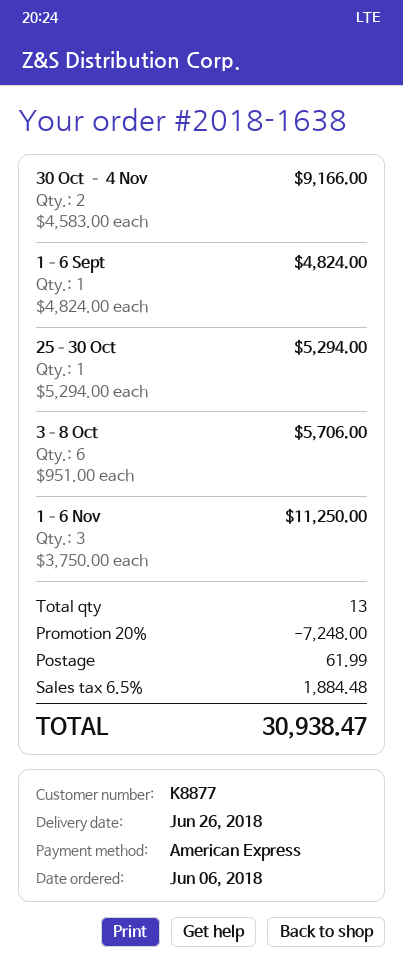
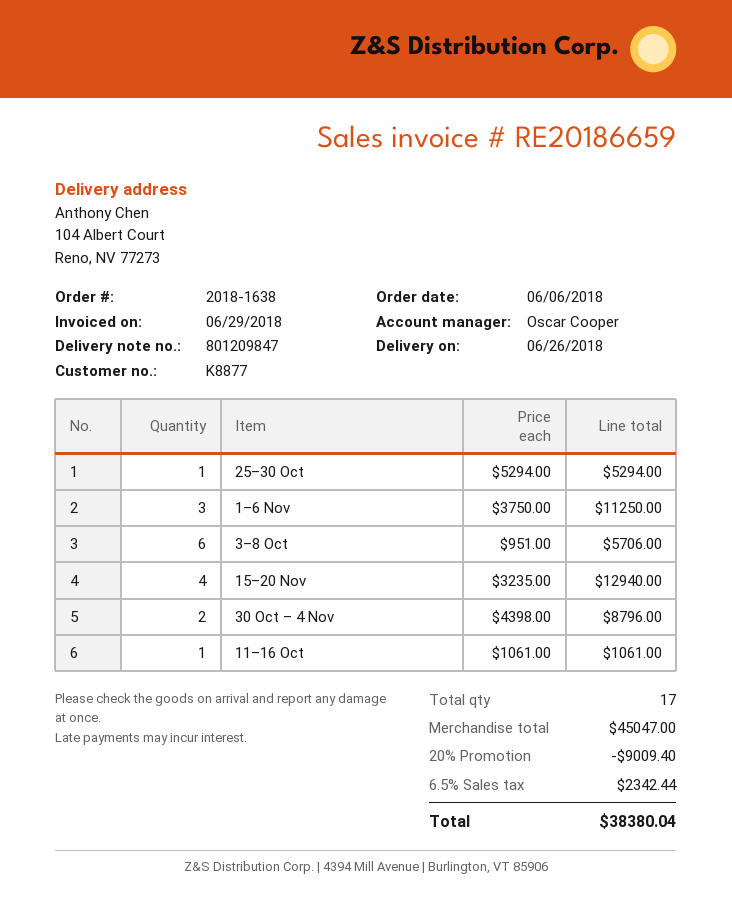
30 Oct – 4 Nov: 2 x 4583.00 = 9166.00 -> 2 x 4398.00 = 8796.00
1–6 Sept: 1 x 4824.00 = 4824.00 -> none
15–20 Nov: none -> 4 x 3235.00 = 12940.00
11–16 Oct: none -> 1 x 1061.00 = 1061.00
total quantity: 13 -> 17
discount: 20% = 7248.00 -> 20% = 9009.40
shipping: 61.99 -> none
tax: 6.5% = 1884.48 -> 6.5% = 2342.44
total: 30938.47 -> 38380.04

